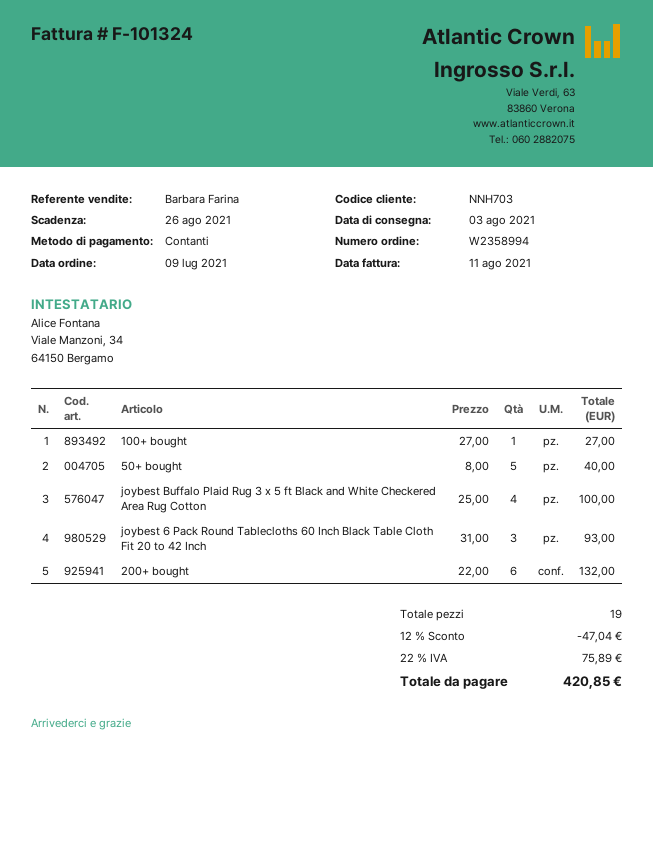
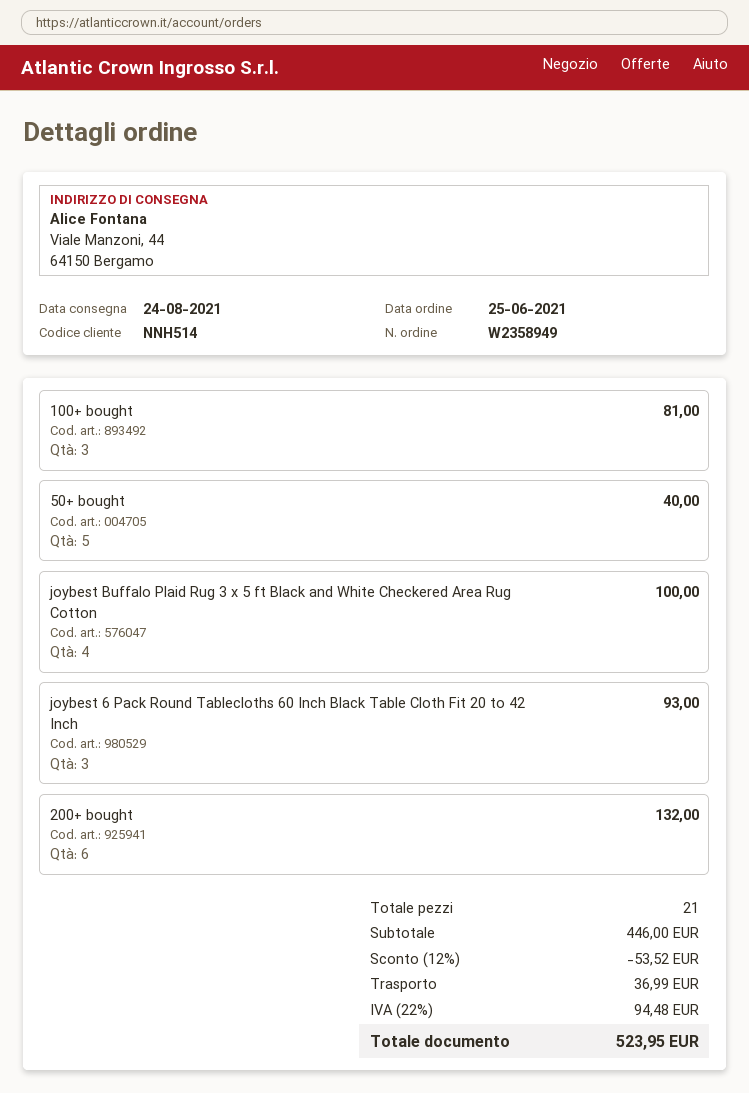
order number: W2358994 -> W2358949
order date: 2021-07-09 -> 2021-06-25
delivery date: 2021-08-03 -> 2021-08-24
customer number: NNH703 -> NNH514
100+ bought: 1 for 27.00 -> 3 for 81.00
total quantity: 19 -> 21
discount: 12% = 47.04 -> 12% = 53.52
shipping: none -> 36.99
tax: 22% = 75.89 -> 22% = 94.48
total: 420.85 -> 523.95

